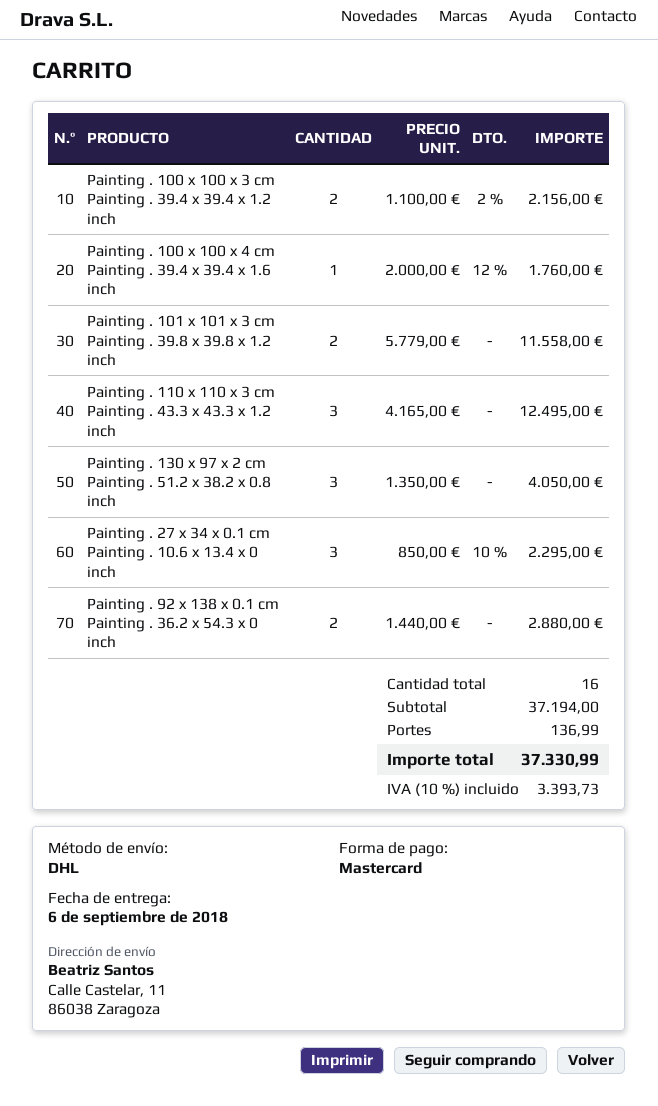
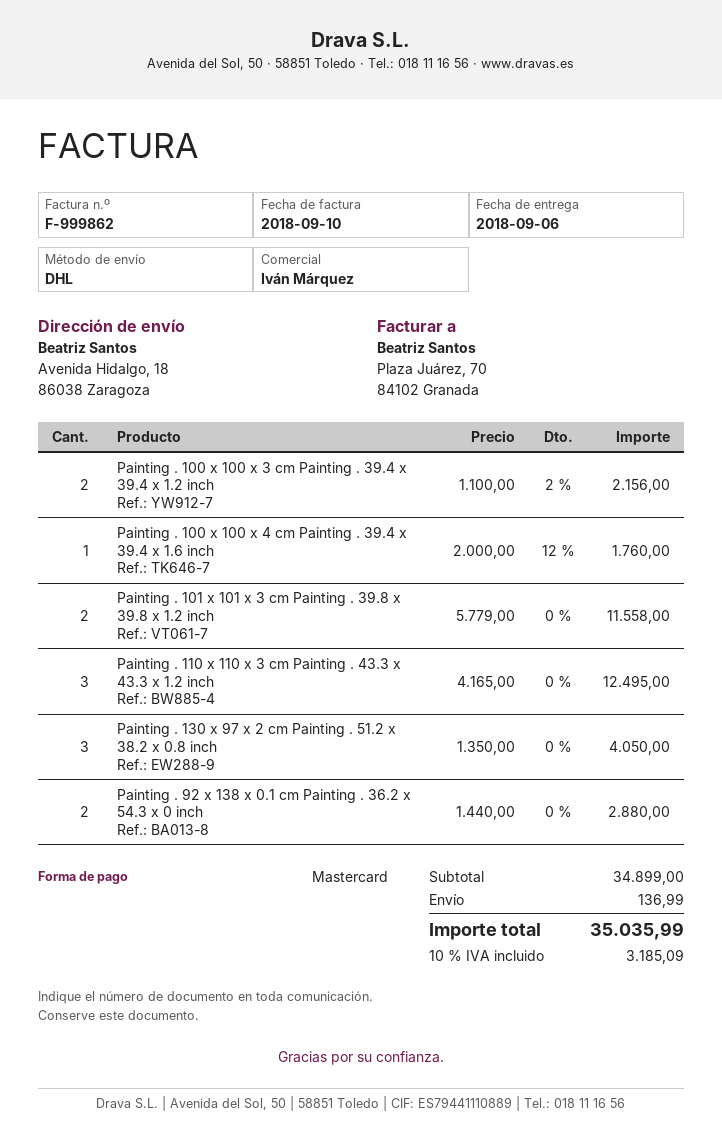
ship to: Calle Castelar, 11, 86038 Zaragoza -> Avenida Hidalgo, 18, 86038 Zaragoza
Painting . 27 x 34 x 0.1 cm Painting . 10.6 x 13.4 x 0 inch: 3 x 850.00 - 10% = 2295.00 -> none
subtotal: 37194.00 -> 34899.00
tax: 10% = 3393.73 -> 10% = 3185.09
total: 37330.99 -> 35035.99

